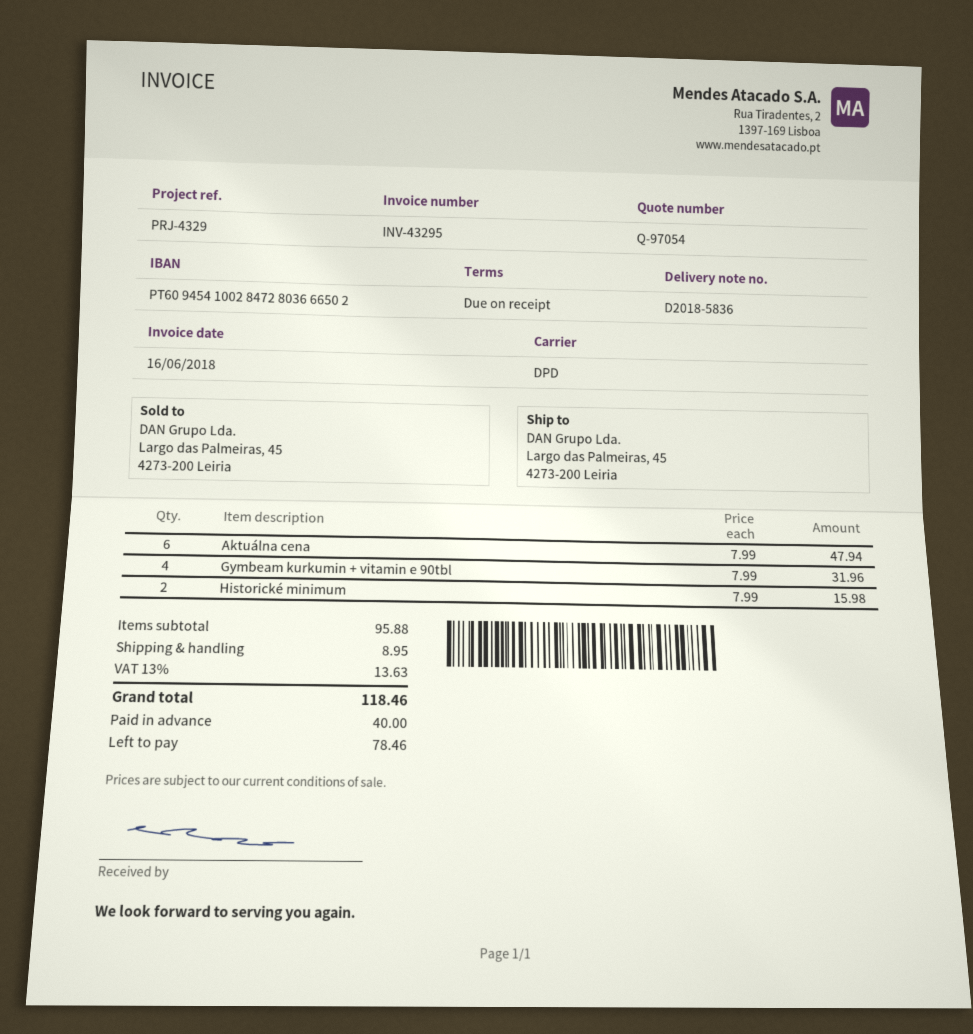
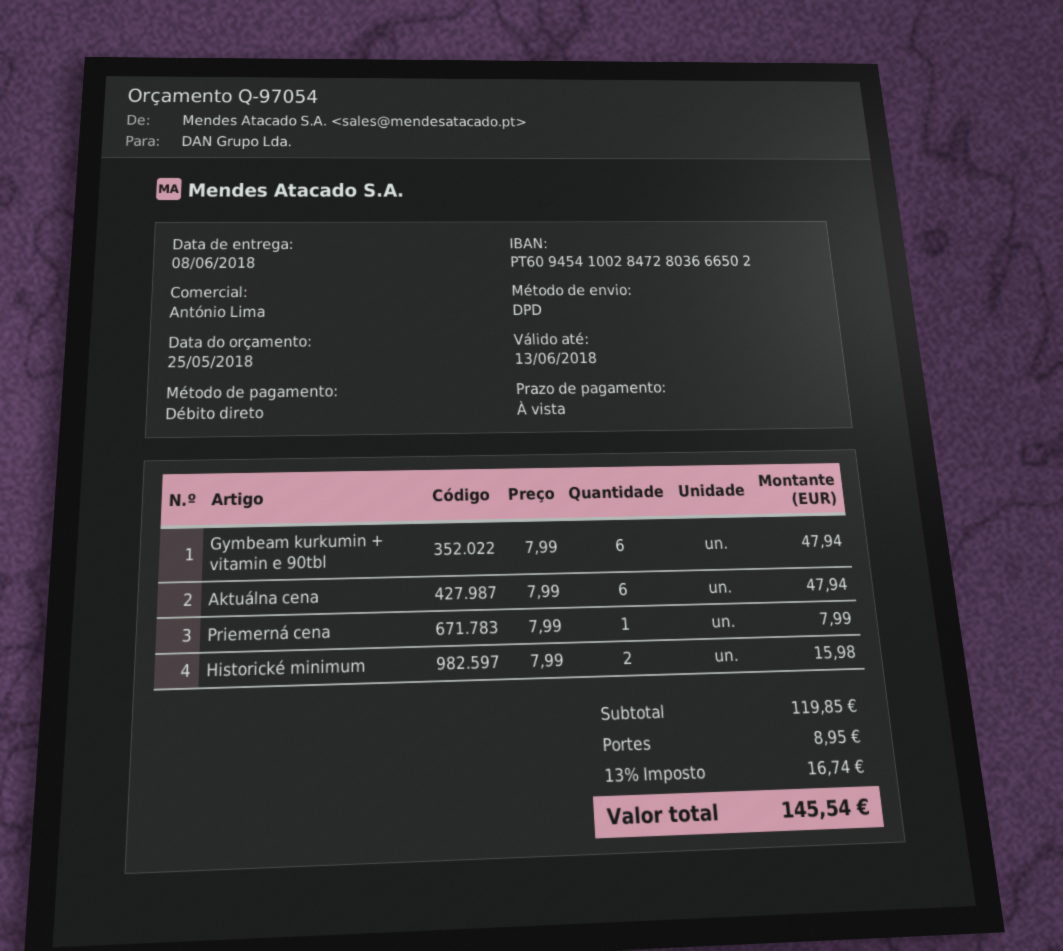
Gymbeam kurkumin + vitamin e 90tbl: 4 x 7.99 = 31.96 -> 6 x 7.99 = 47.94
Priemerná cena: none -> 1 x 7.99 = 7.99
subtotal: 95.88 -> 119.85
tax: 13% = 13.63 -> 13% = 16.74
total: 118.46 -> 145.54

